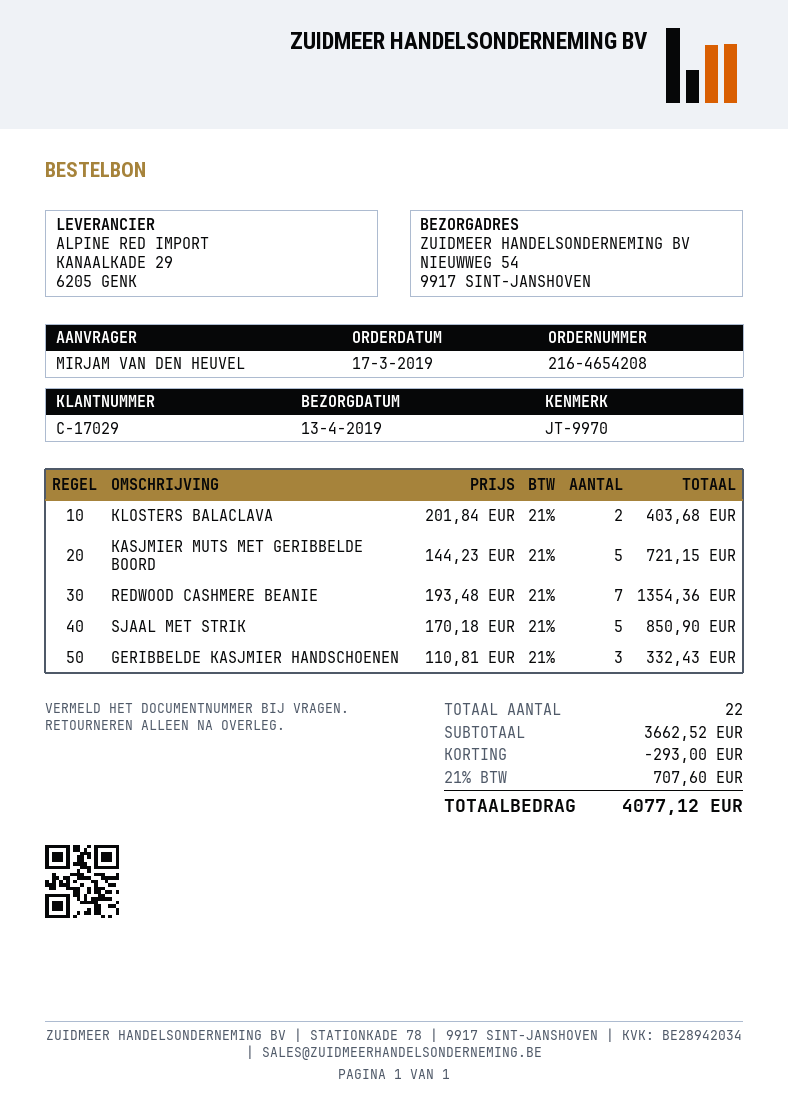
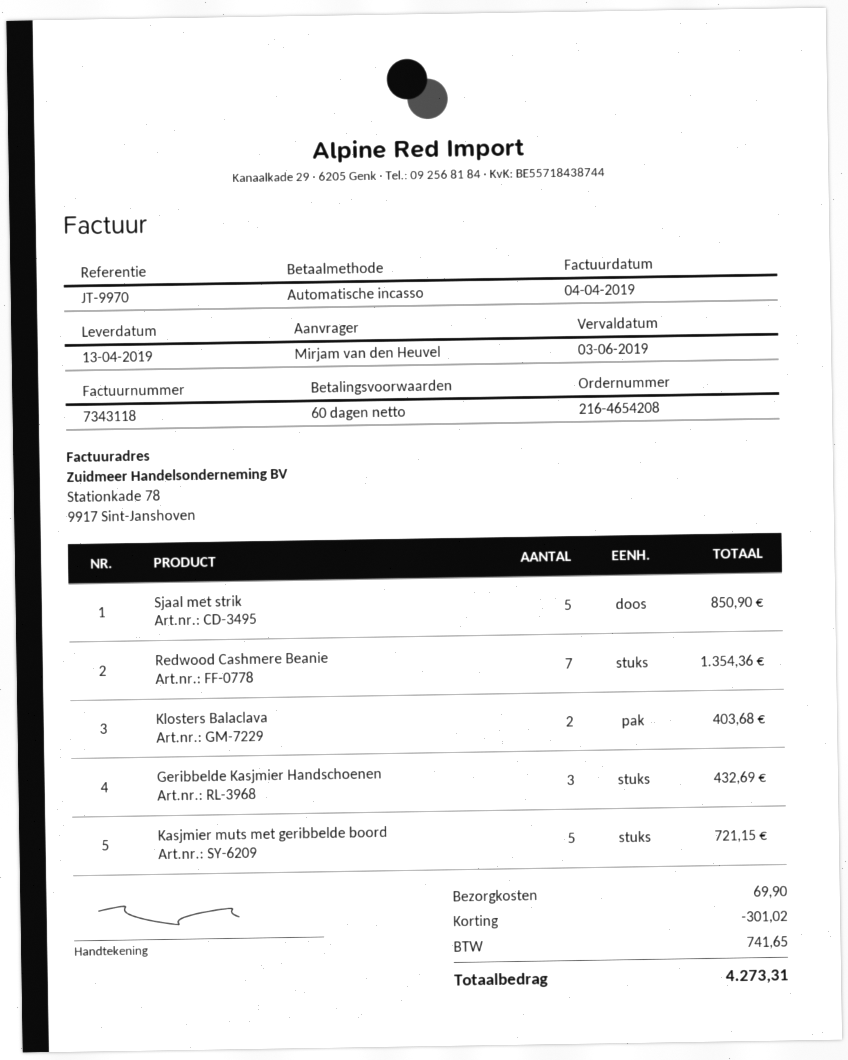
GERIBBELDE KASJMIER HANDSCHOENEN: 3 for 332.43 -> 3 for 432.69
discount: 293.00 -> 301.02
shipping: none -> 69.90
tax: 707.60 -> 741.65
total: 4077.12 -> 4273.31

